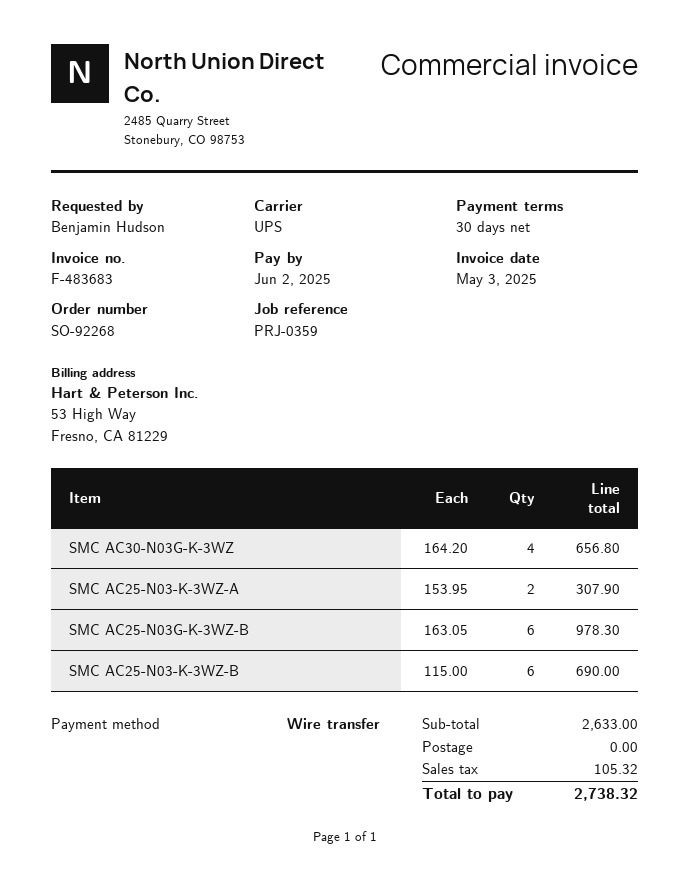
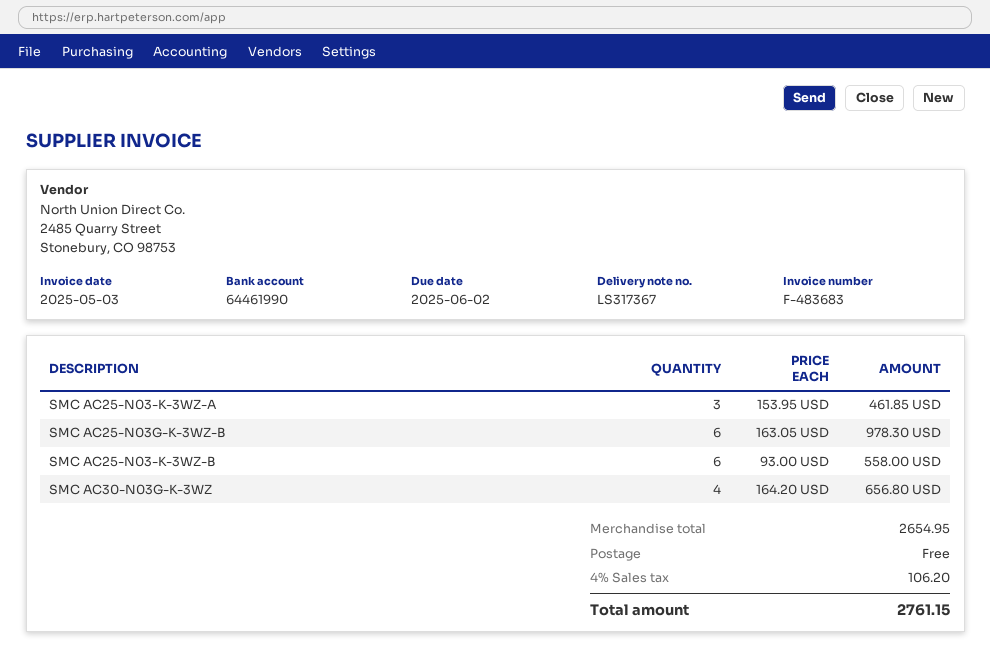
SMC AC25-N03-K-3WZ-A: 2 x 153.95 = 307.90 -> 3 x 153.95 = 461.85
SMC AC25-N03-K-3WZ-B: 6 x 115.00 = 690.00 -> 6 x 93.00 = 558.00
subtotal: 2633.00 -> 2654.95
tax: 105.32 -> 106.20
total: 2738.32 -> 2761.15

